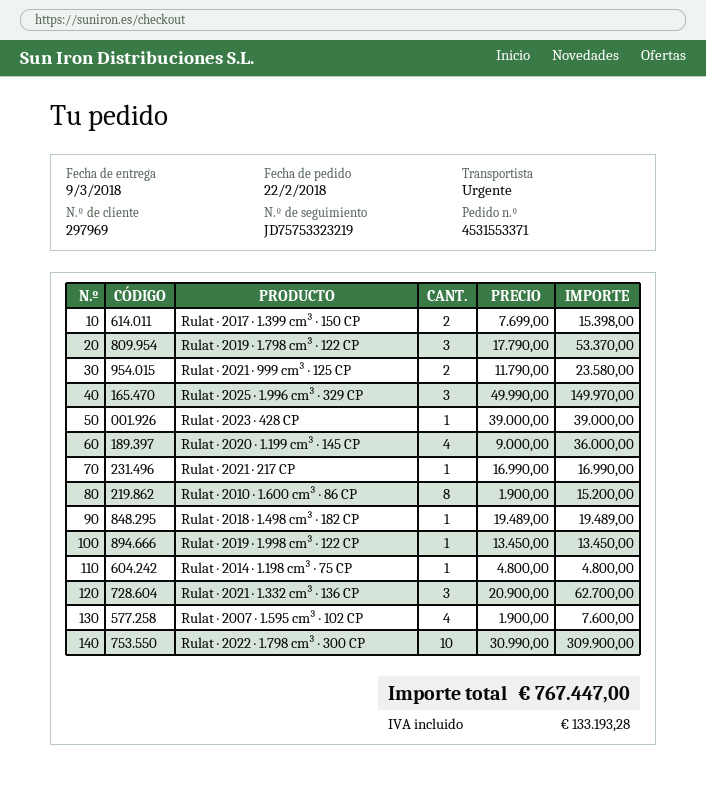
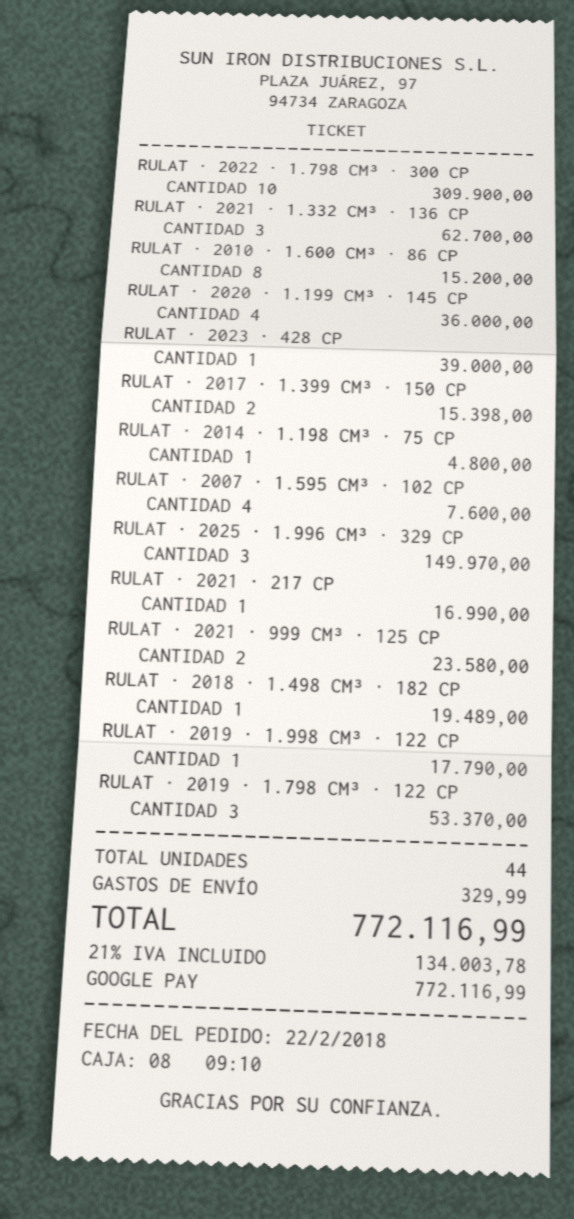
Rulat · 2019 · 1.998 cm³ · 122 CP: 1 for 13450.00 -> 1 for 17790.00
shipping: none -> 329.99
tax: 133193.28 -> 134003.78
total: 767447.00 -> 772116.99

